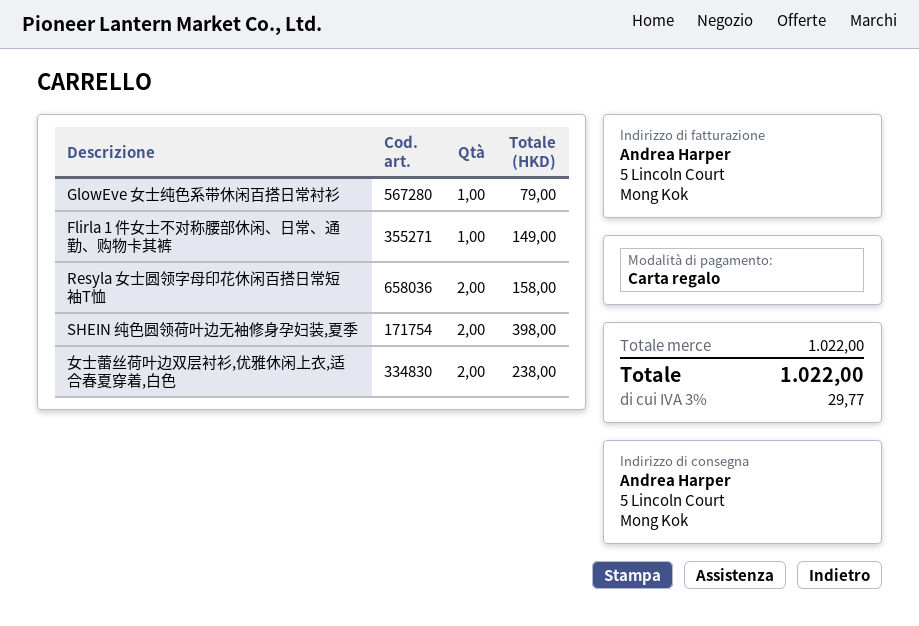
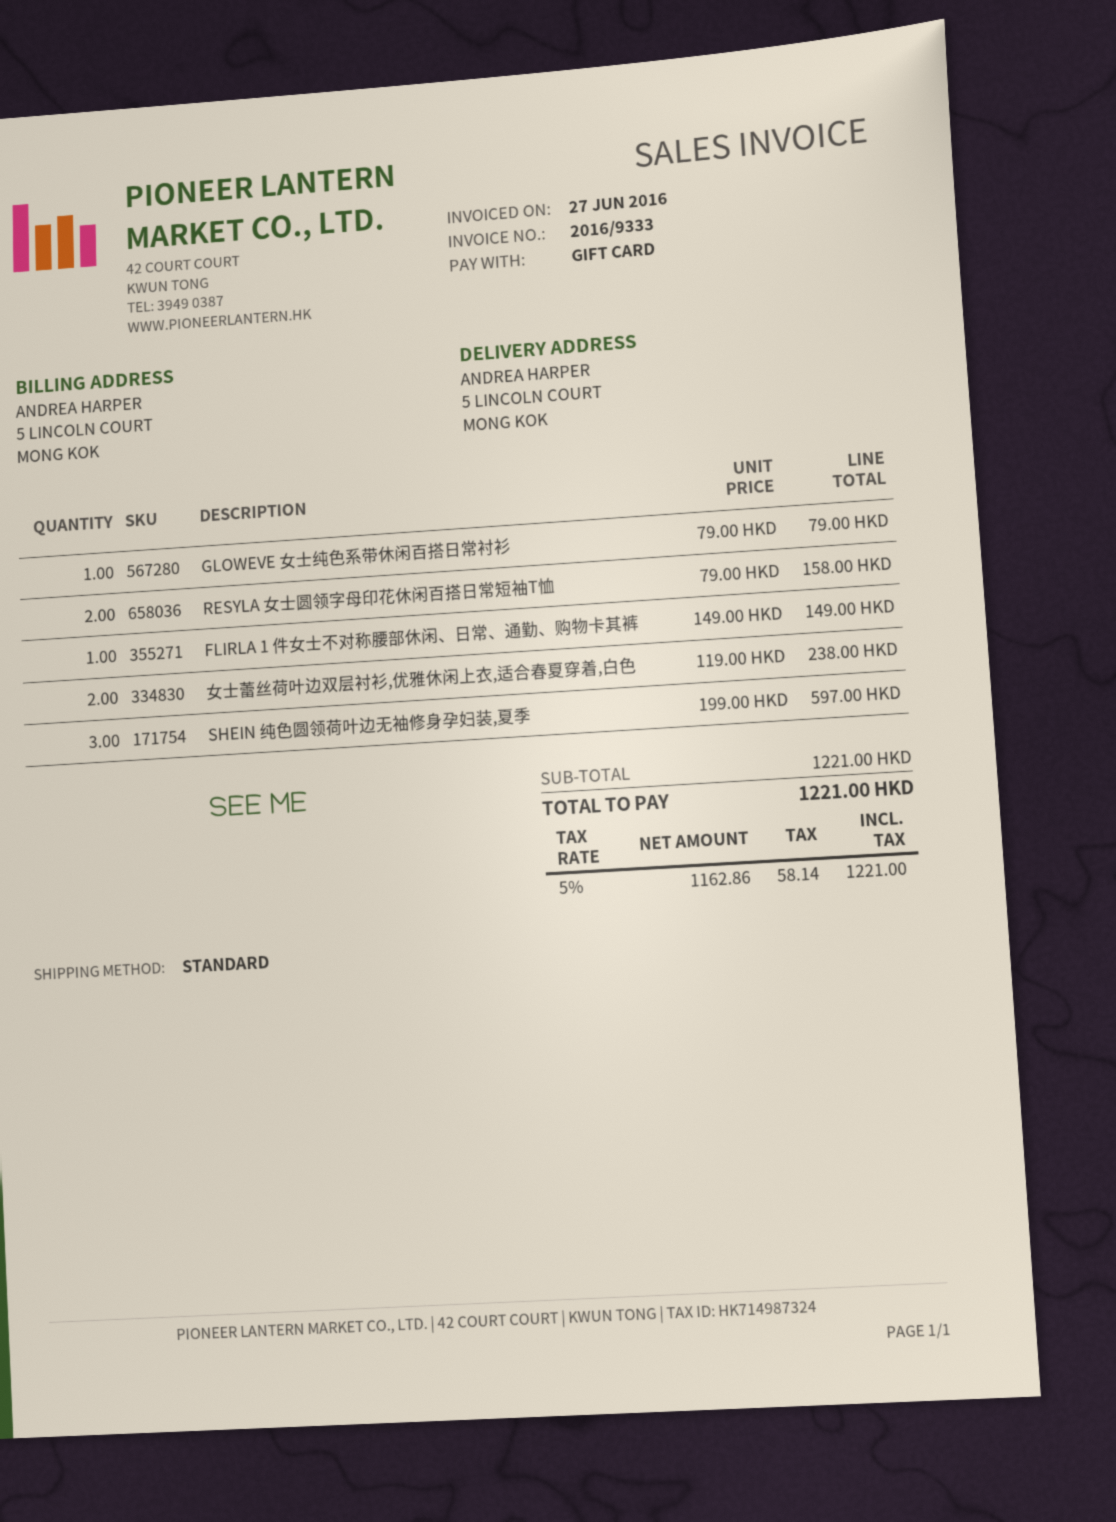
SHEIN 纯色圆领荷叶边无袖修身孕妇装,夏季: 2 for 398.00 -> 3 for 597.00
subtotal: 1022.00 -> 1221.00
tax: 3% = 29.77 -> 5% = 58.14
total: 1022.00 -> 1221.00

